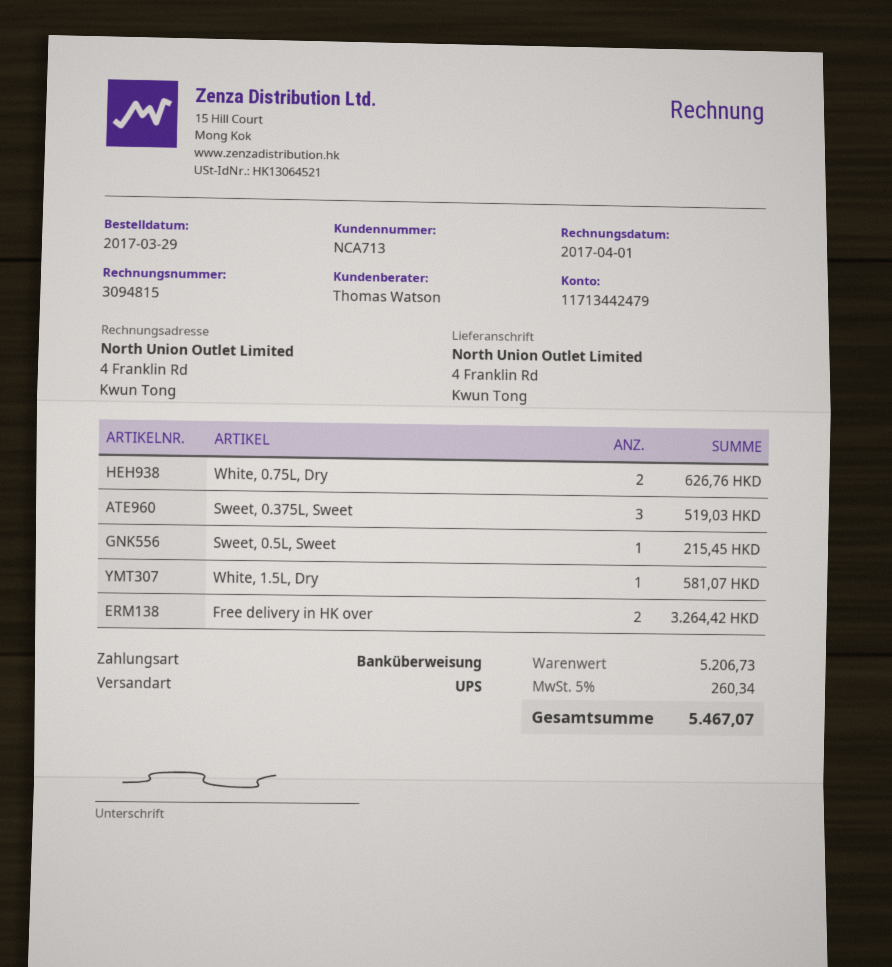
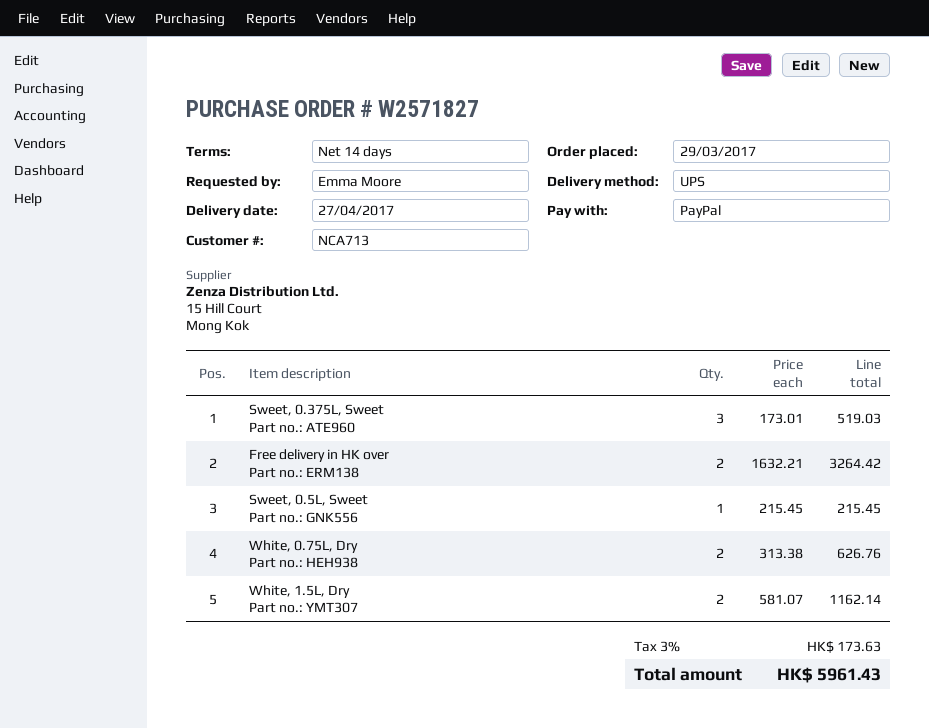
payment method: bank transfer -> PayPal
White, 1.5L, Dry: 1 for 581.07 -> 2 for 1162.14
tax: 5% = 260.34 -> 3% = 173.63
total: 5467.07 -> 5961.43

